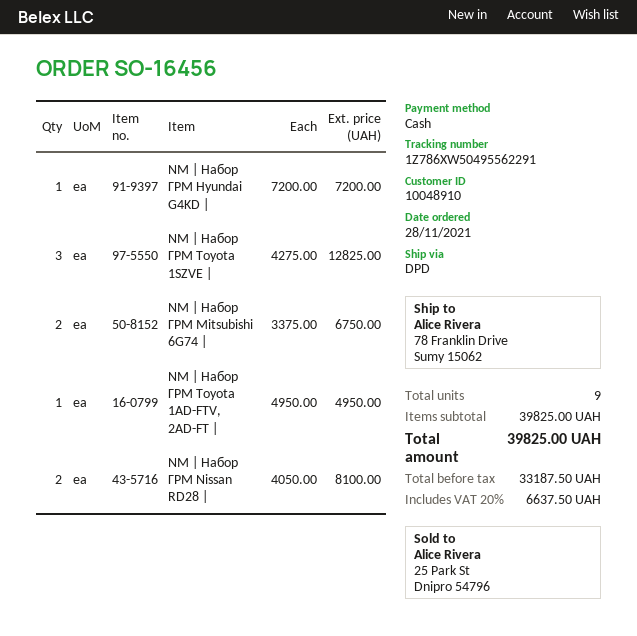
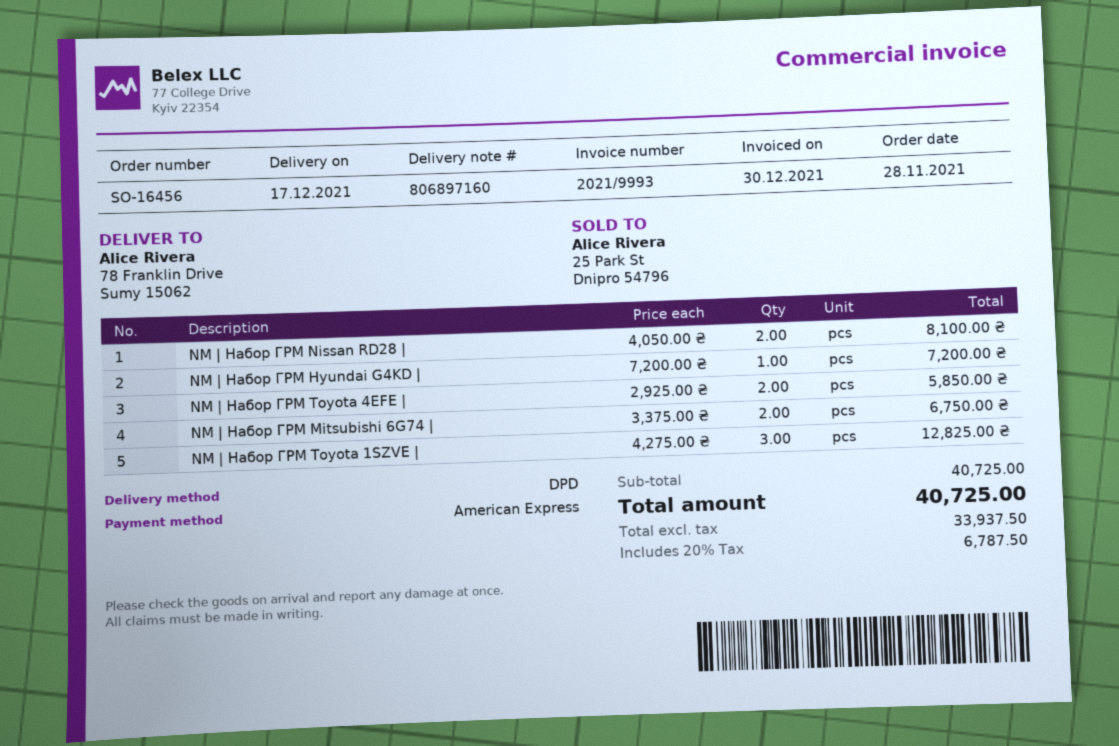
payment method: cash -> American Express
NM | Набор ГРМ Toyota 1AD-FTV, 2AD-FT |: 1 x 4950.00 = 4950.00 -> none
NM | Набор ГРМ Toyota 4EFE |: none -> 2 x 2925.00 = 5850.00
subtotal: 39825.00 -> 40725.00
net: 33187.50 -> 33937.50
tax: 20% = 6637.50 -> 20% = 6787.50
total: 39825.00 -> 40725.00

